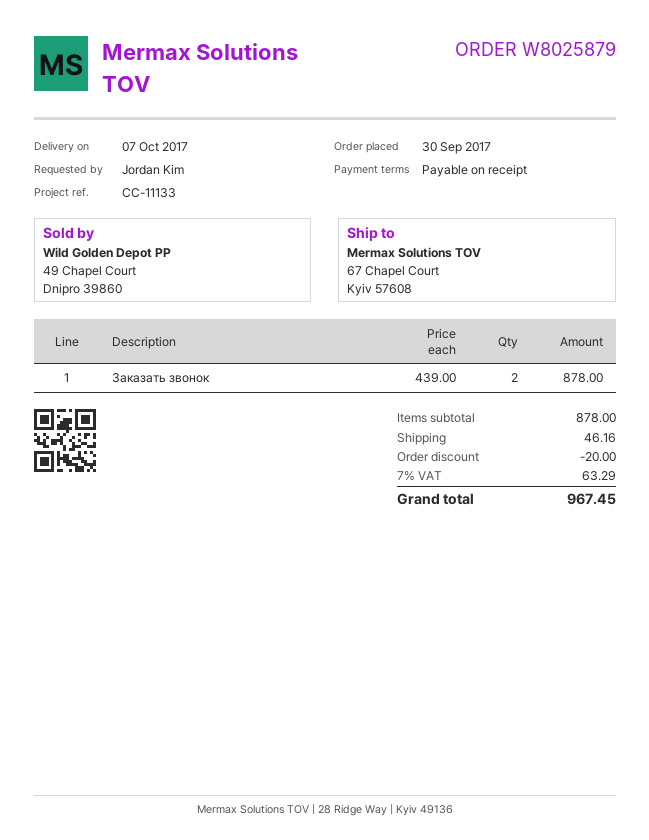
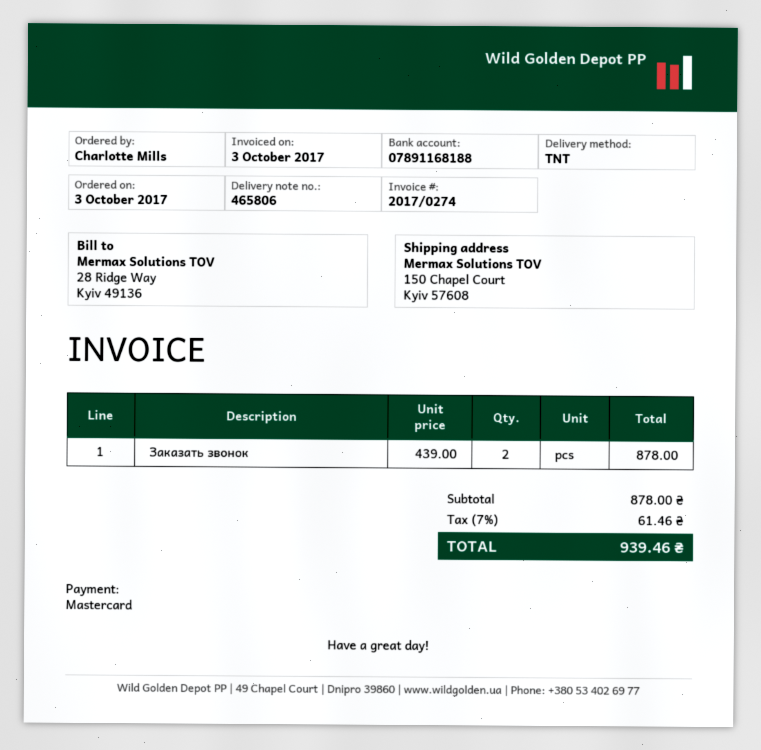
order date: 2017-09-30 -> 2017-10-03
ordered by: Jordan Kim -> Charlotte Mills
ship to: 67 Chapel Court, Kyiv 57608 -> 150 Chapel Court, Kyiv 57608
discount: 20.00 -> none
shipping: 46.16 -> none
tax: 7% = 63.29 -> 7% = 61.46
total: 967.45 -> 939.46

